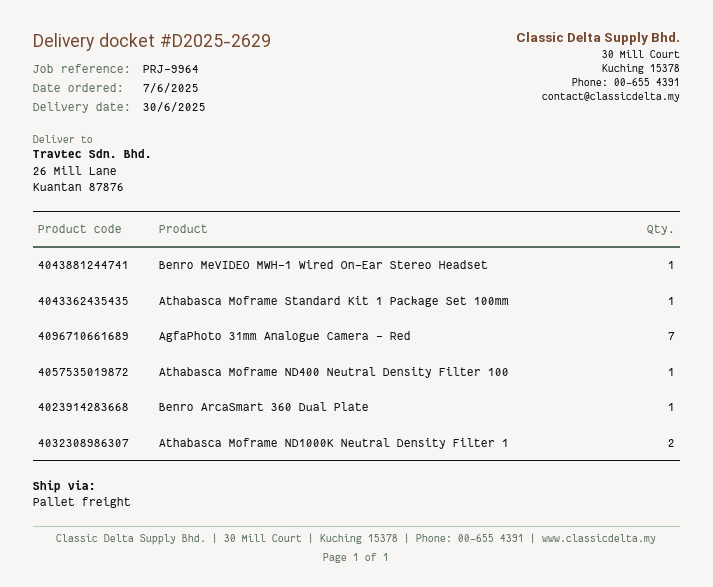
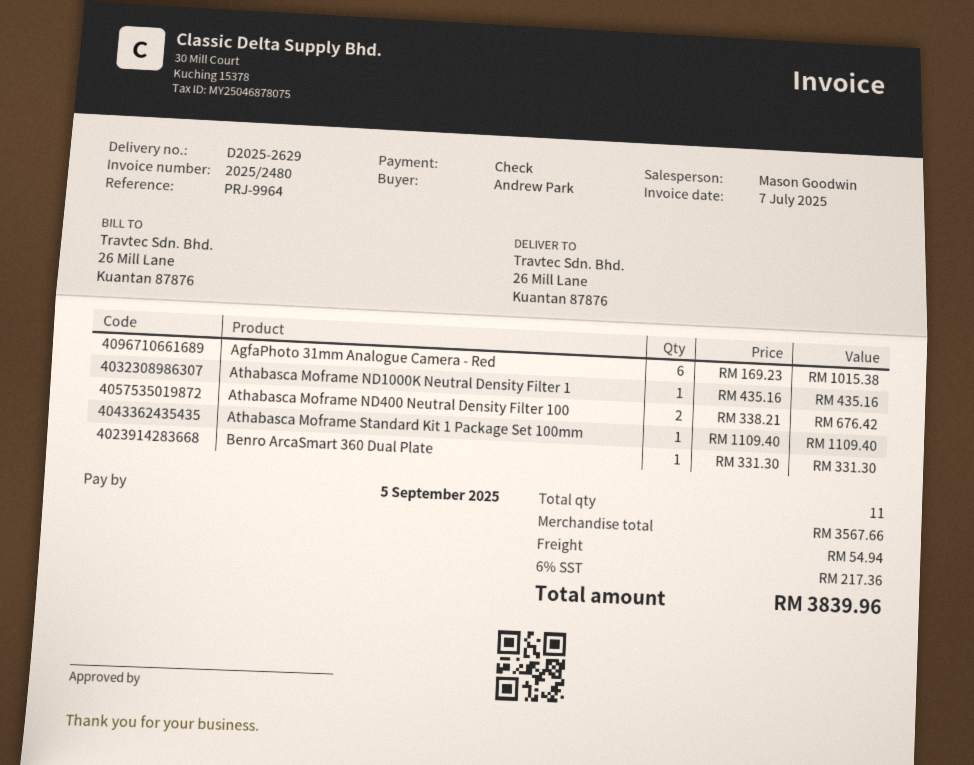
Benro MeVIDEO MWH-1 Wired On-Ear Stereo Headset: 1 -> none
AgfaPhoto 31mm Analogue Camera - Red: 7 -> 6
Athabasca Moframe ND400 Neutral Density Filter 100: 1 -> 2
Athabasca Moframe ND1000K Neutral Density Filter 1: 2 -> 1

